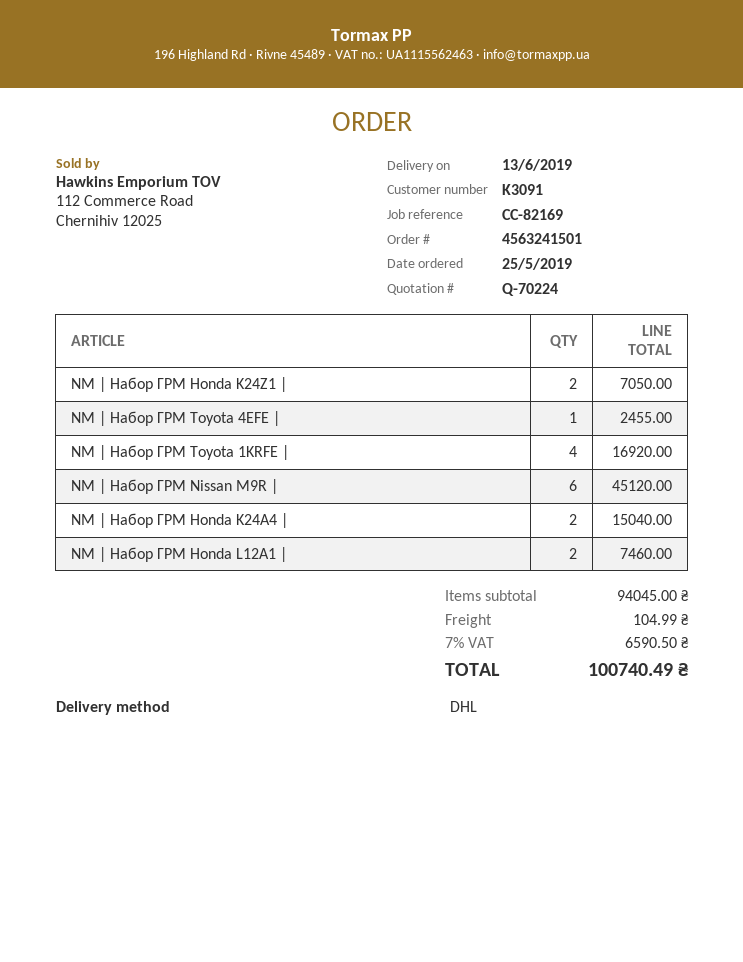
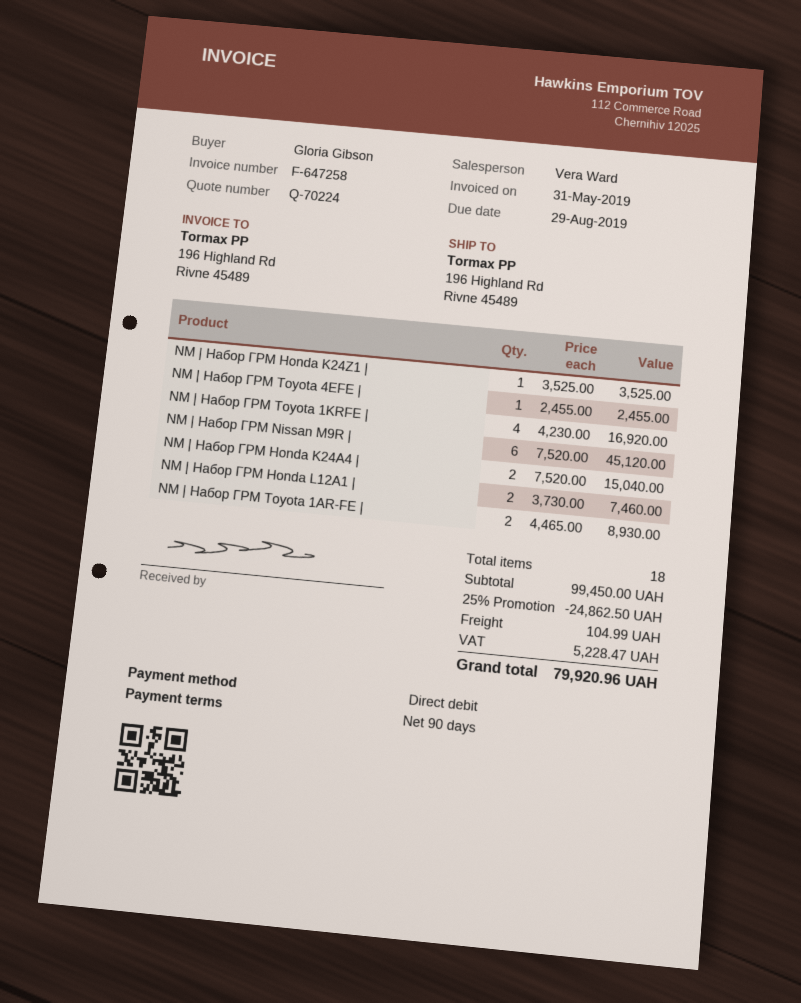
NM | Набор ГРМ Honda K24Z1 |: 2 for 7050.00 -> 1 for 3525.00
NM | Набор ГРМ Toyota 1AR-FE |: none -> 2 for 8930.00
subtotal: 94045.00 -> 99450.00
discount: none -> 25% = 24862.50
tax: 6590.50 -> 5228.47
total: 100740.49 -> 79920.96

